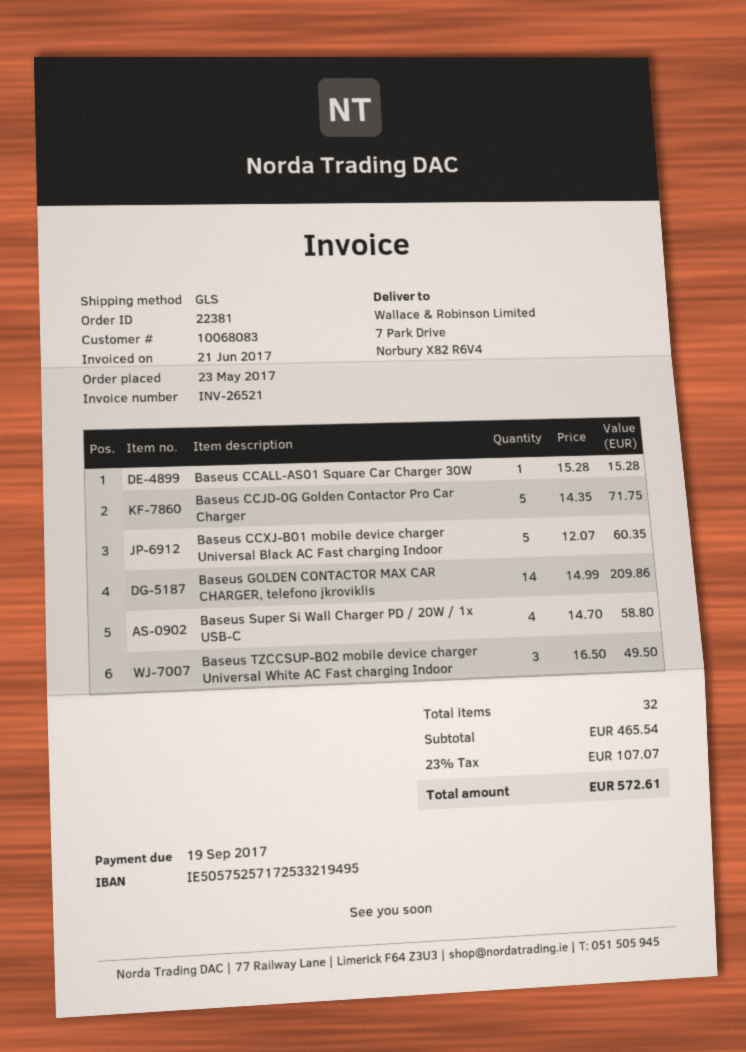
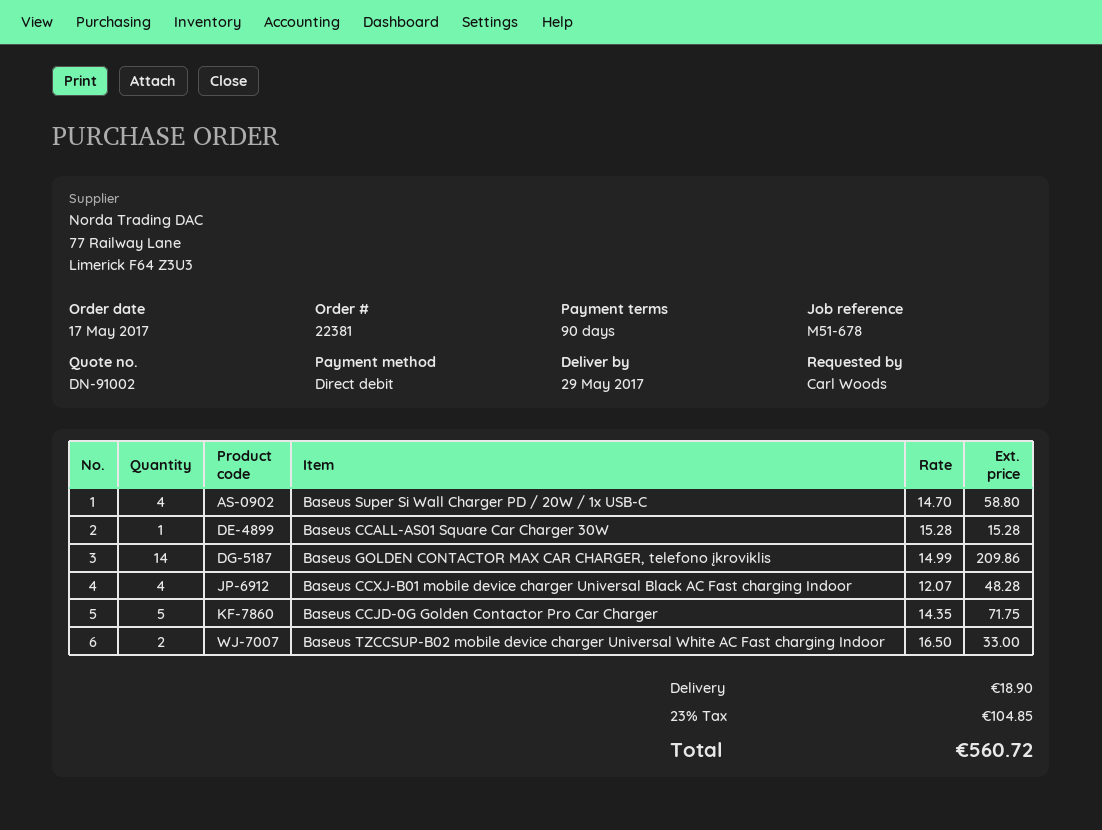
order date: 2017-05-23 -> 2017-05-17
Baseus CCXJ-B01 mobile device charger Universal Black AC Fast charging Indoor: 5 x 12.07 = 60.35 -> 4 x 12.07 = 48.28
Baseus TZCCSUP-B02 mobile device charger Universal White AC Fast charging Indoor: 3 x 16.50 = 49.50 -> 2 x 16.50 = 33.00
shipping: none -> 18.90
tax: 23% = 107.07 -> 23% = 104.85
total: 572.61 -> 560.72

